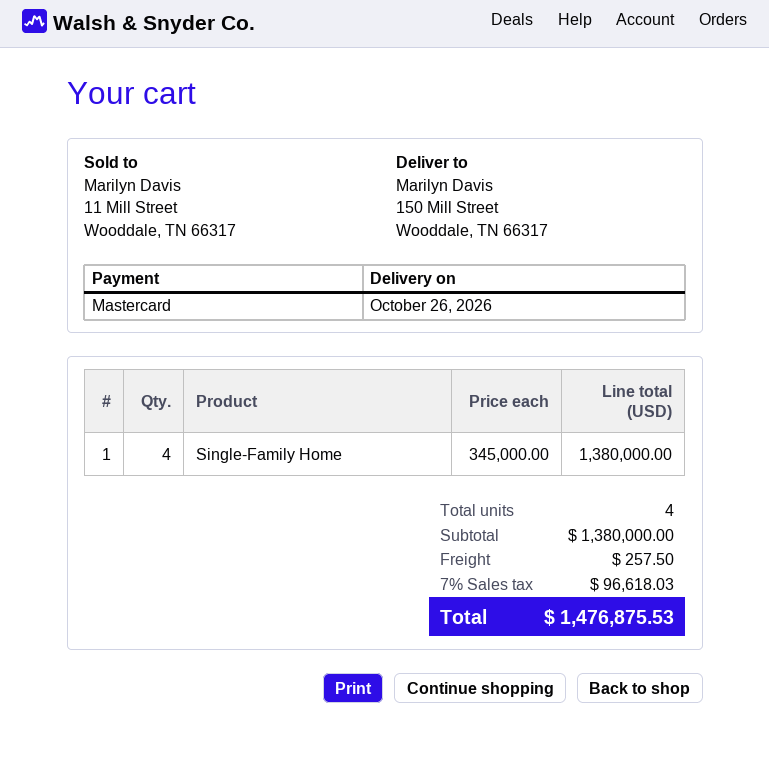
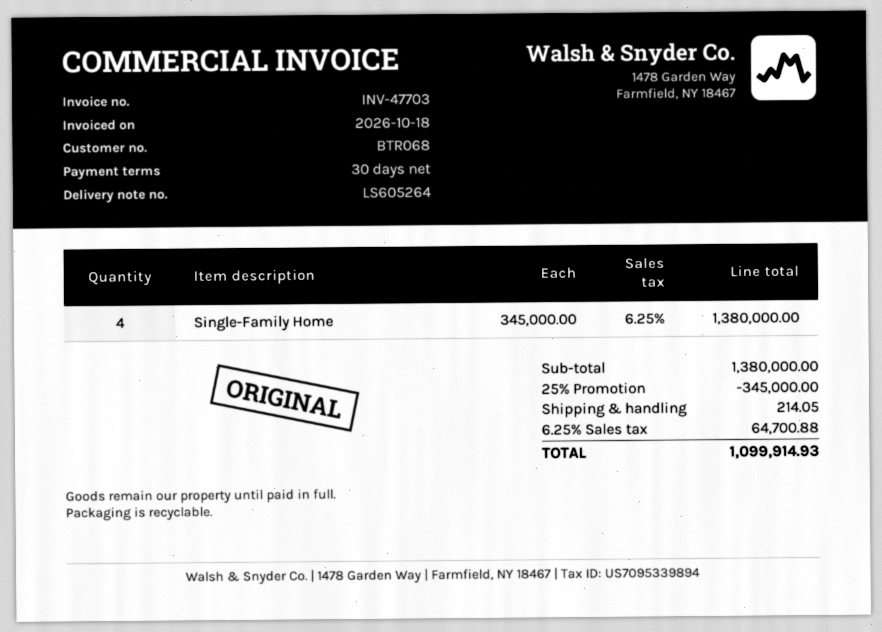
discount: none -> 25% = 345000.00
shipping: 257.50 -> 214.05
tax: 7% = 96618.03 -> 6.25% = 64700.88
total: 1476875.53 -> 1099914.93

